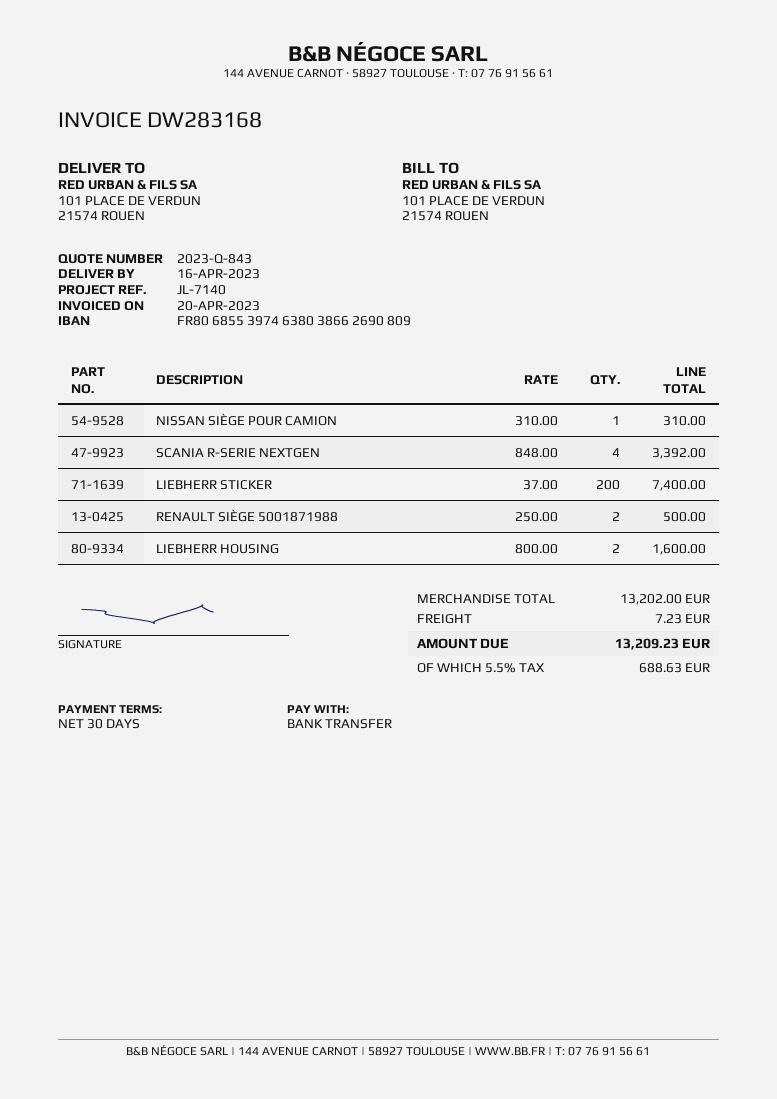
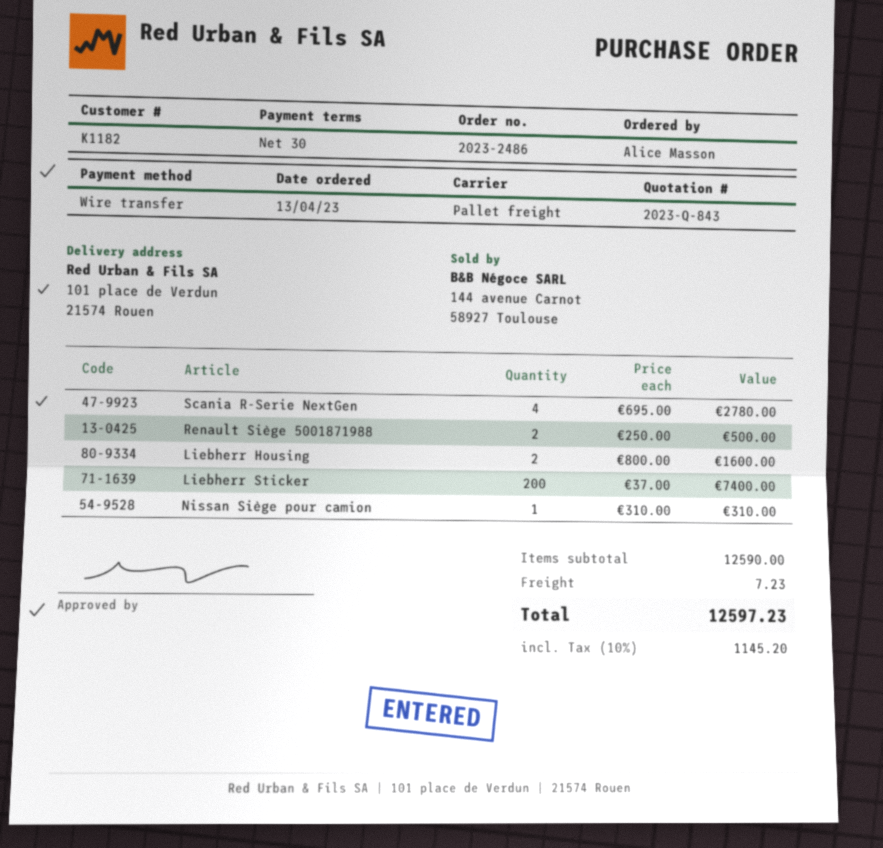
SCANIA R-SERIE NEXTGEN: 4 x 848.00 = 3392.00 -> 4 x 695.00 = 2780.00
subtotal: 13202.00 -> 12590.00
tax: 5.5% = 688.63 -> 10% = 1145.20
total: 13209.23 -> 12597.23

